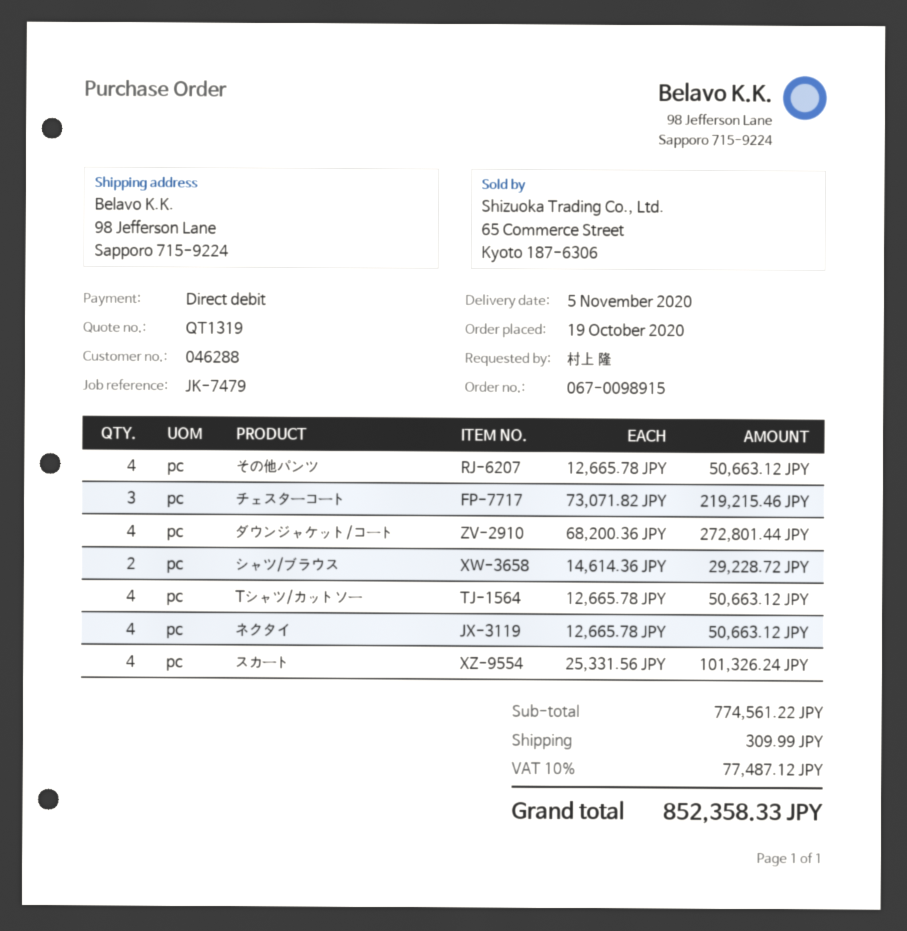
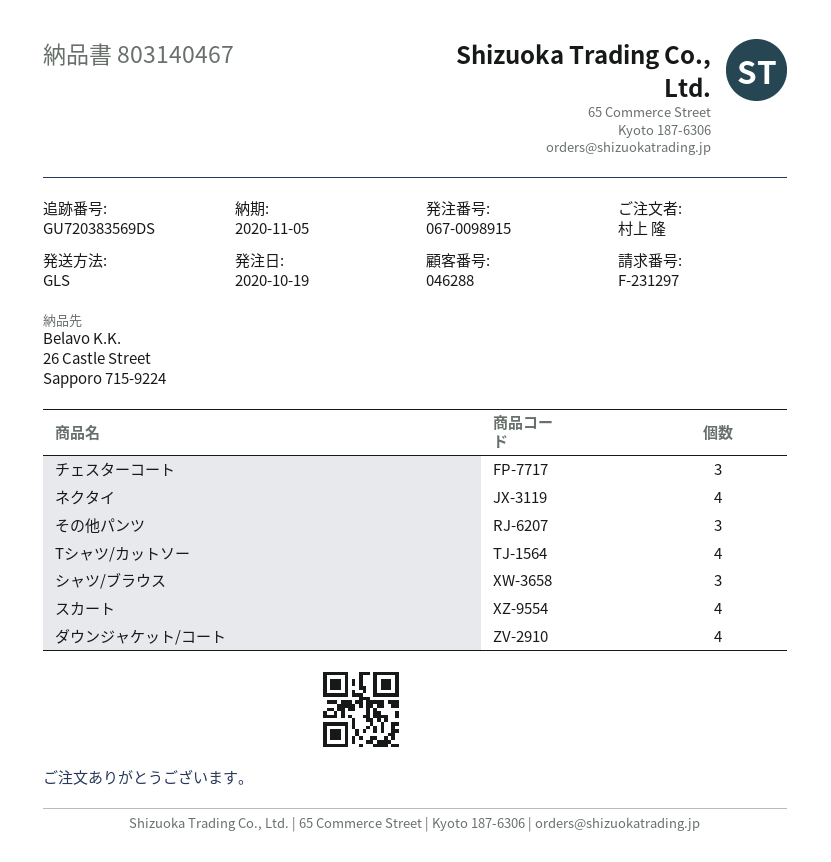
ship to: 98 Jefferson Lane, Sapporo 715-9224 -> 26 Castle Street, Sapporo 715-9224
その他パンツ: 4 -> 3
シャツ/ブラウス: 2 -> 3

